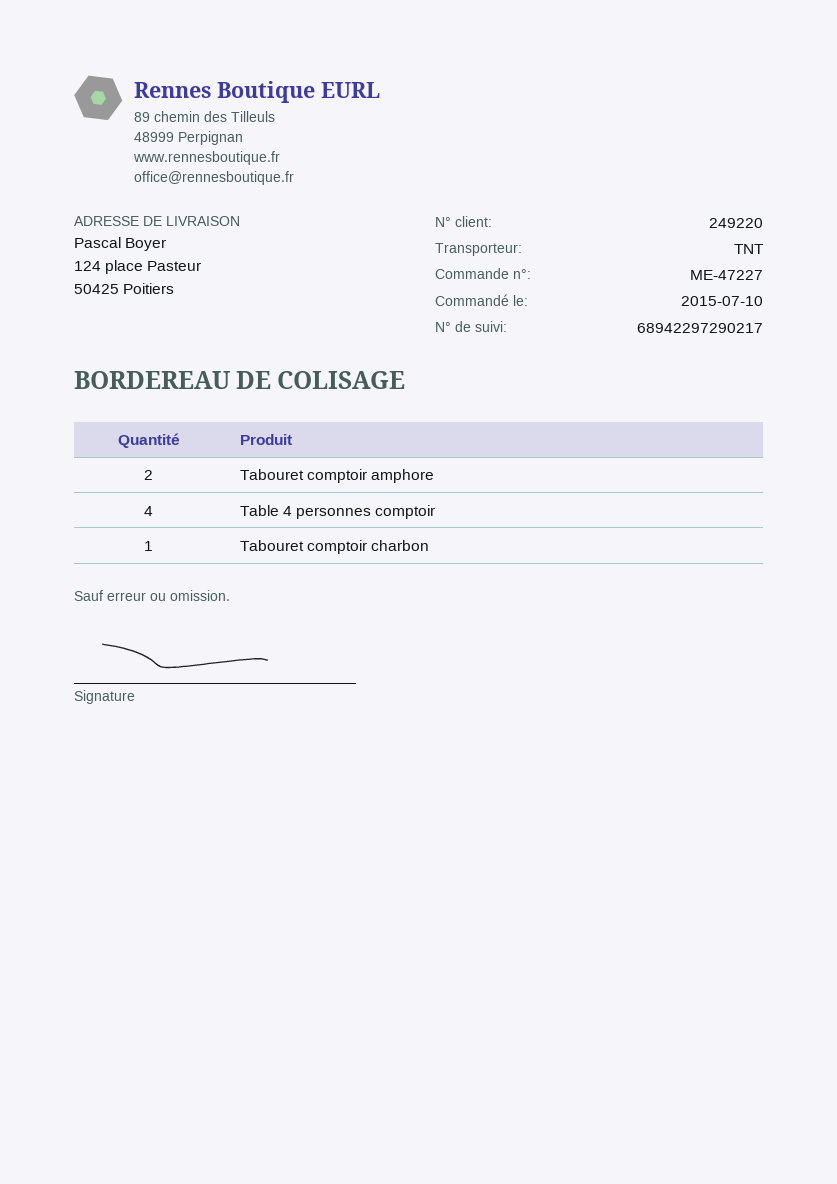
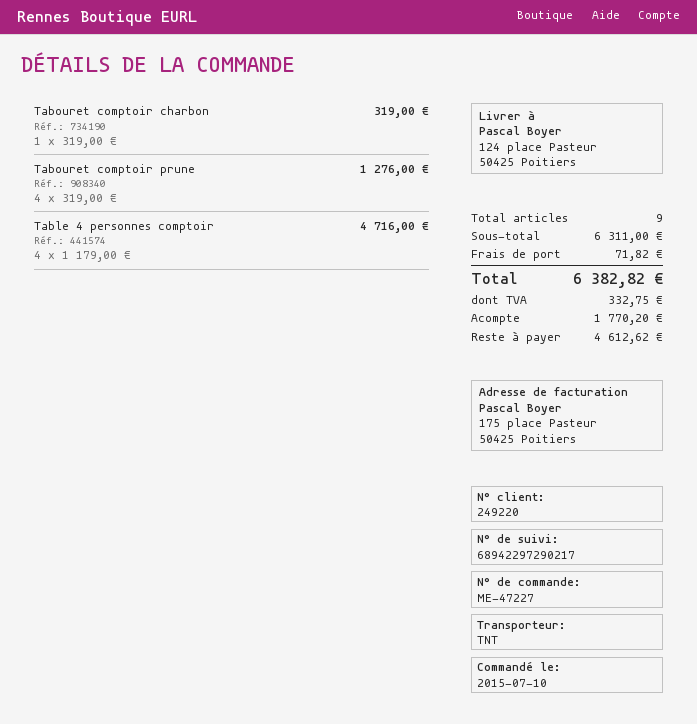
Tabouret comptoir amphore: 2 -> none
Tabouret comptoir prune: none -> 4

